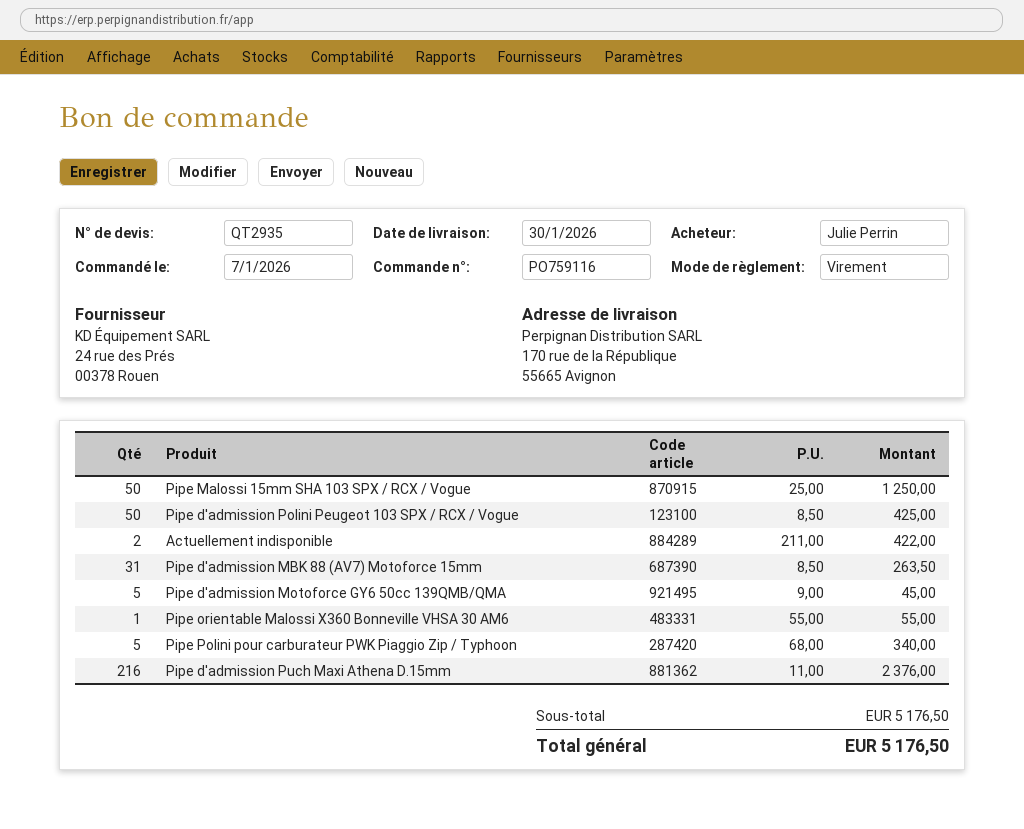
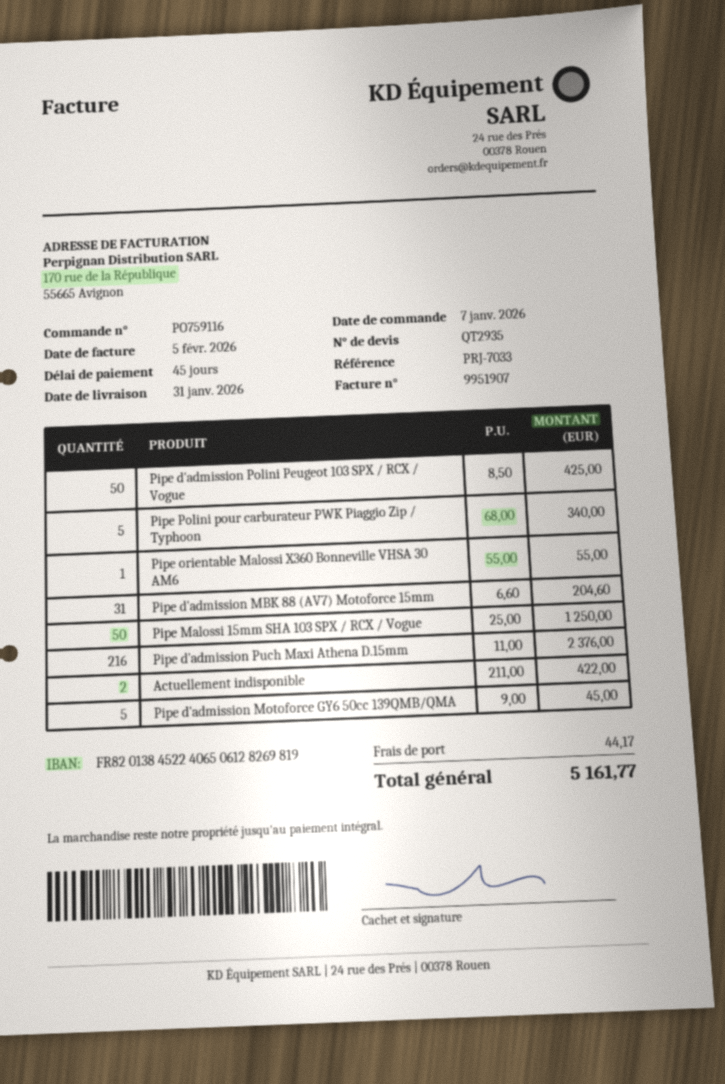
delivery date: 2026-01-30 -> 2026-01-31
Pipe d'admission MBK 88 (AV7) Motoforce 15mm: 31 x 8.50 = 263.50 -> 31 x 6.60 = 204.60
shipping: none -> 44.17
total: 5176.50 -> 5161.77

